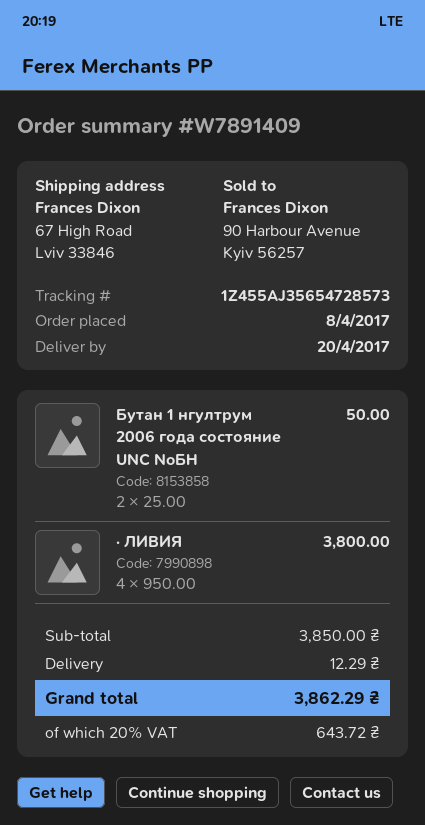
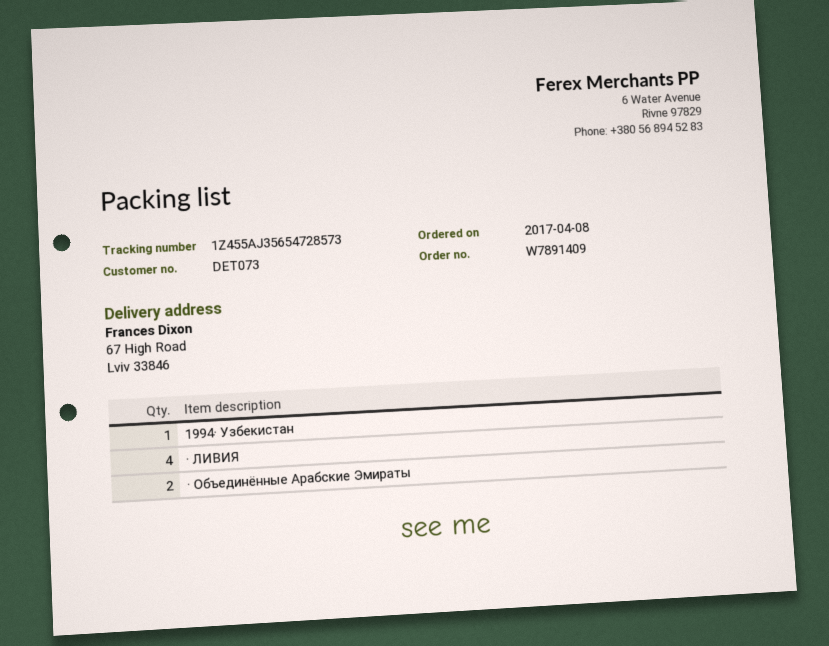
Бутан 1 нгултрум 2006 года состояние UNC NoБН: 2 -> none
1994· Узбекистан: none -> 1
· Объединённые Арабские Эмираты: none -> 2

